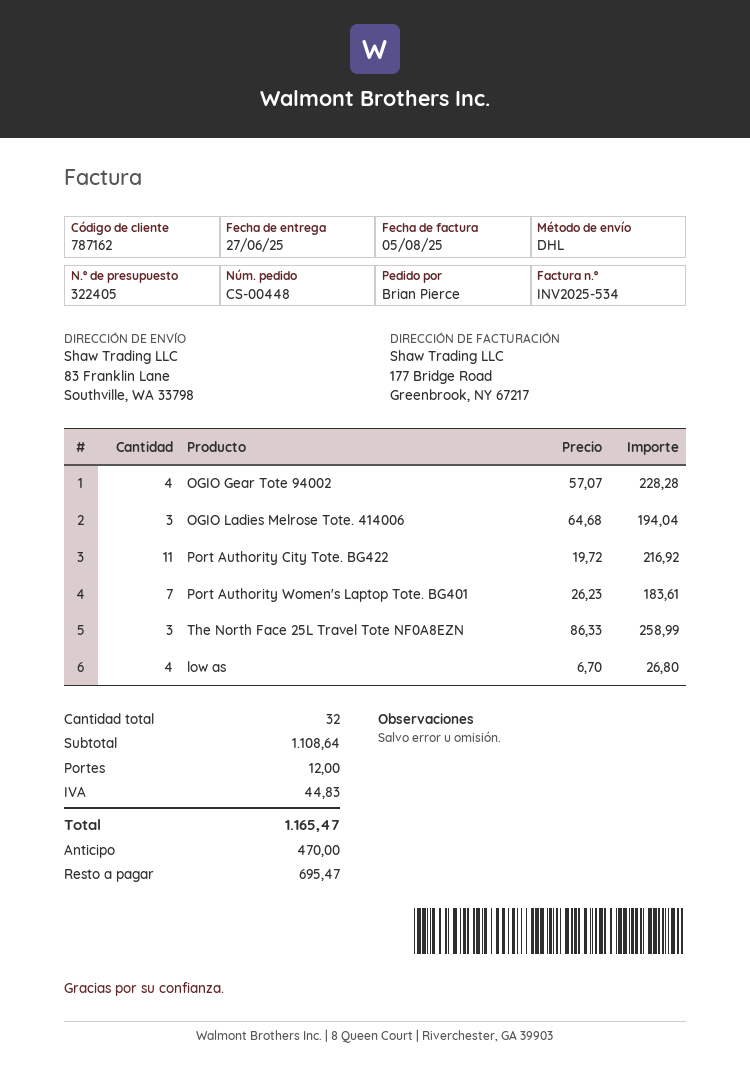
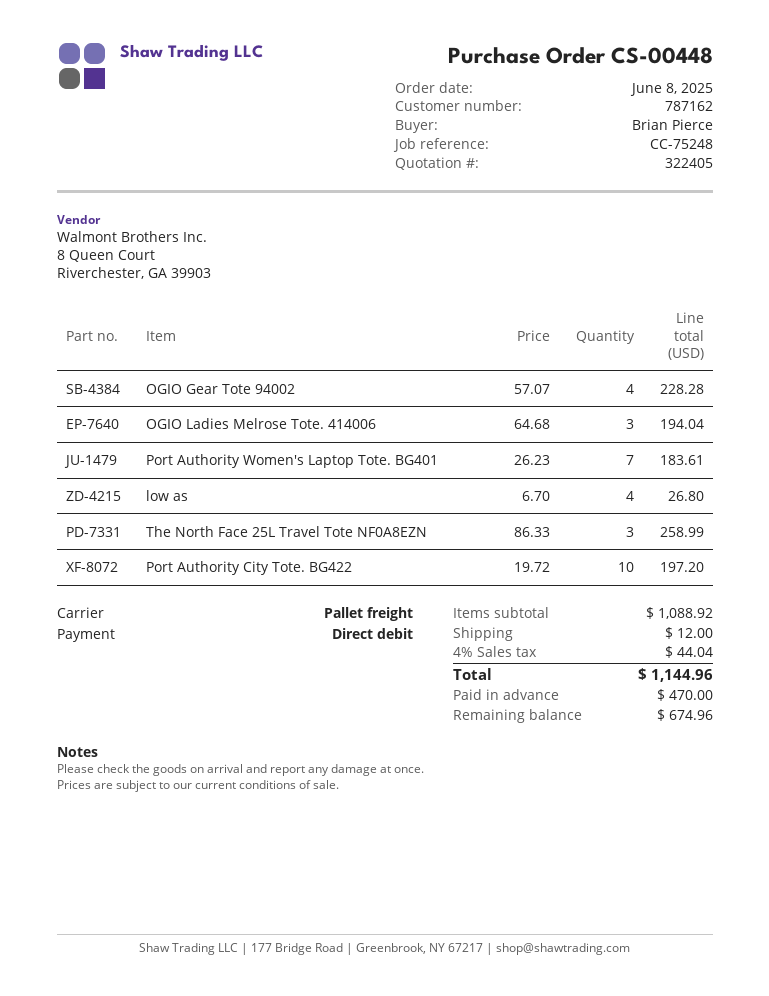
shipping method: DHL -> pallet freight
Port Authority City Tote. BG422: 11 x 19.72 = 216.92 -> 10 x 19.72 = 197.20
subtotal: 1108.64 -> 1088.92
tax: 44.83 -> 44.04
total: 1165.47 -> 1144.96
balance: 695.47 -> 674.96

